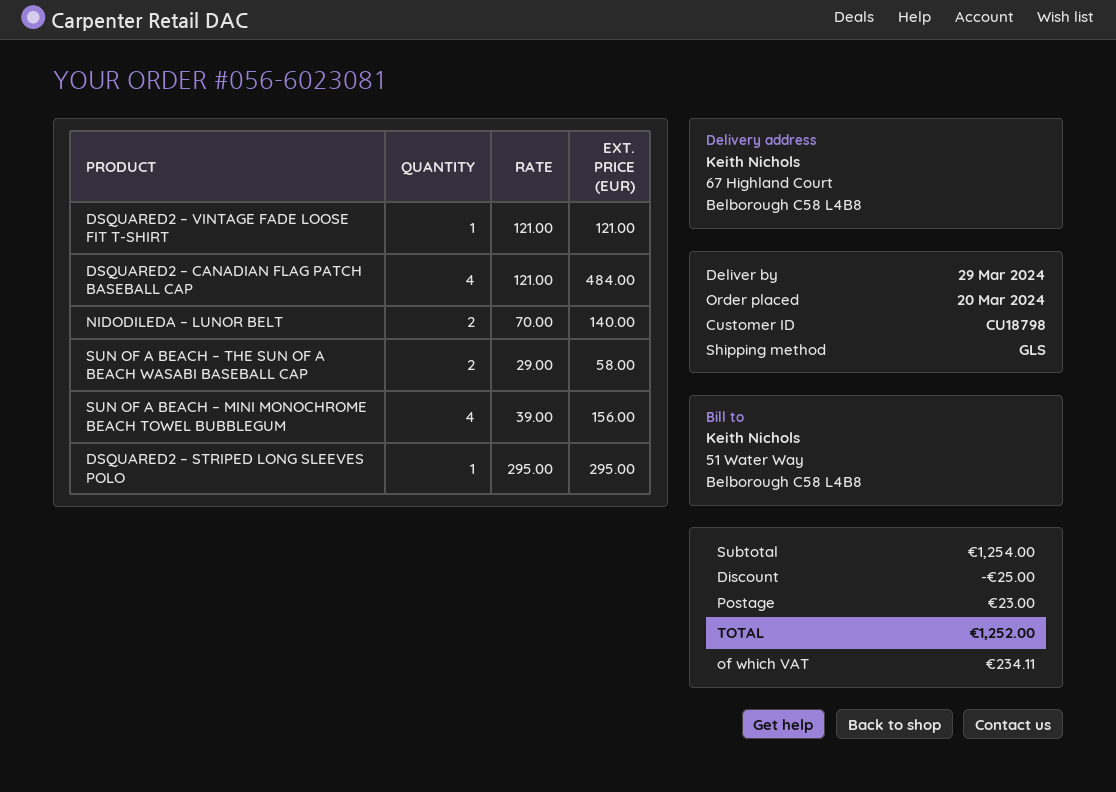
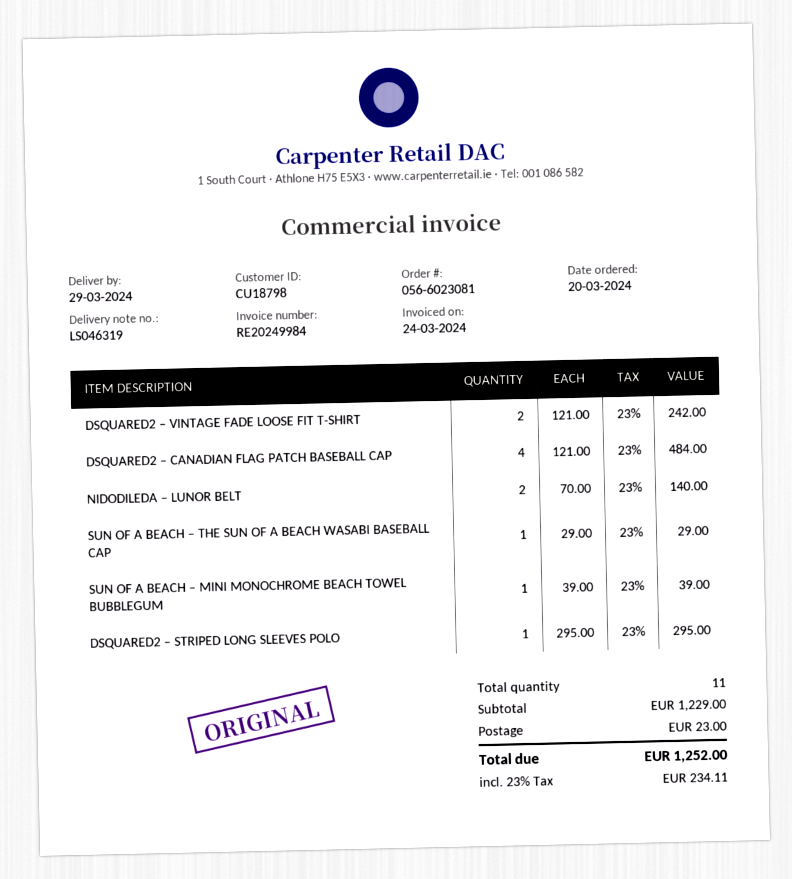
DSQUARED2 – VINTAGE FADE LOOSE FIT T-SHIRT: 1 x 121.00 = 121.00 -> 2 x 121.00 = 242.00
SUN OF A BEACH – THE SUN OF A BEACH WASABI BASEBALL CAP: 2 x 29.00 = 58.00 -> 1 x 29.00 = 29.00
SUN OF A BEACH – MINI MONOCHROME BEACH TOWEL BUBBLEGUM: 4 x 39.00 = 156.00 -> 1 x 39.00 = 39.00
subtotal: 1254.00 -> 1229.00
discount: 25.00 -> none

